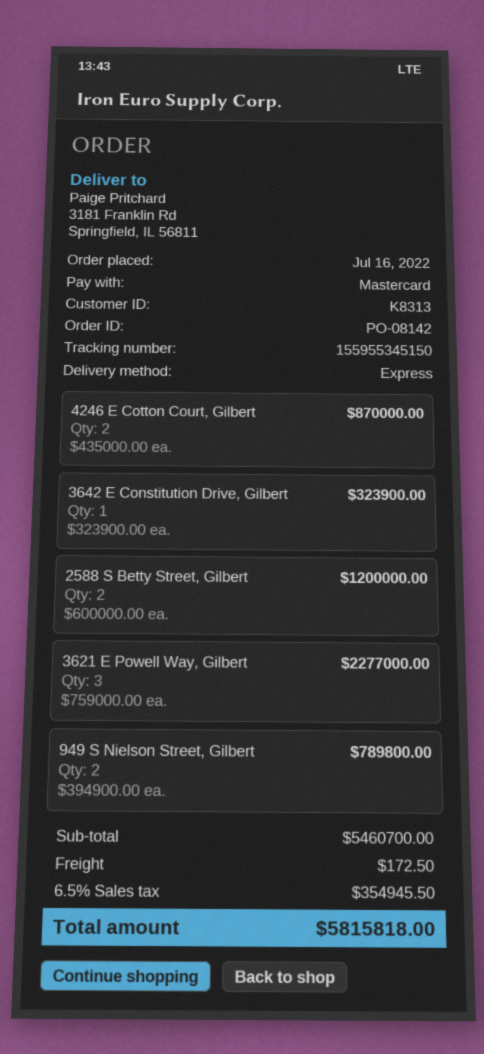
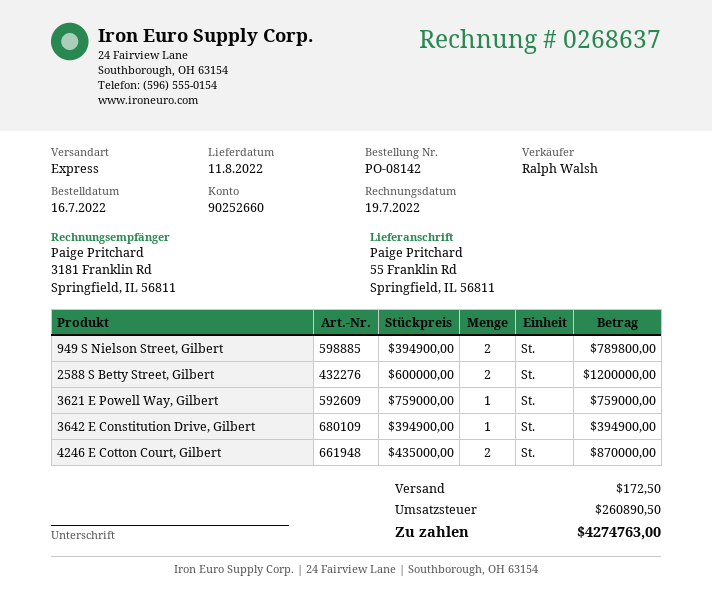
ship to: 3181 Franklin Rd, Springfield, IL 56811 -> 55 Franklin Rd, Springfield, IL 56811
3642 E Constitution Drive, Gilbert: 1 x 323900.00 = 323900.00 -> 1 x 394900.00 = 394900.00
3621 E Powell Way, Gilbert: 3 x 759000.00 = 2277000.00 -> 1 x 759000.00 = 759000.00
tax: 354945.50 -> 260890.50
total: 5815818.00 -> 4274763.00

